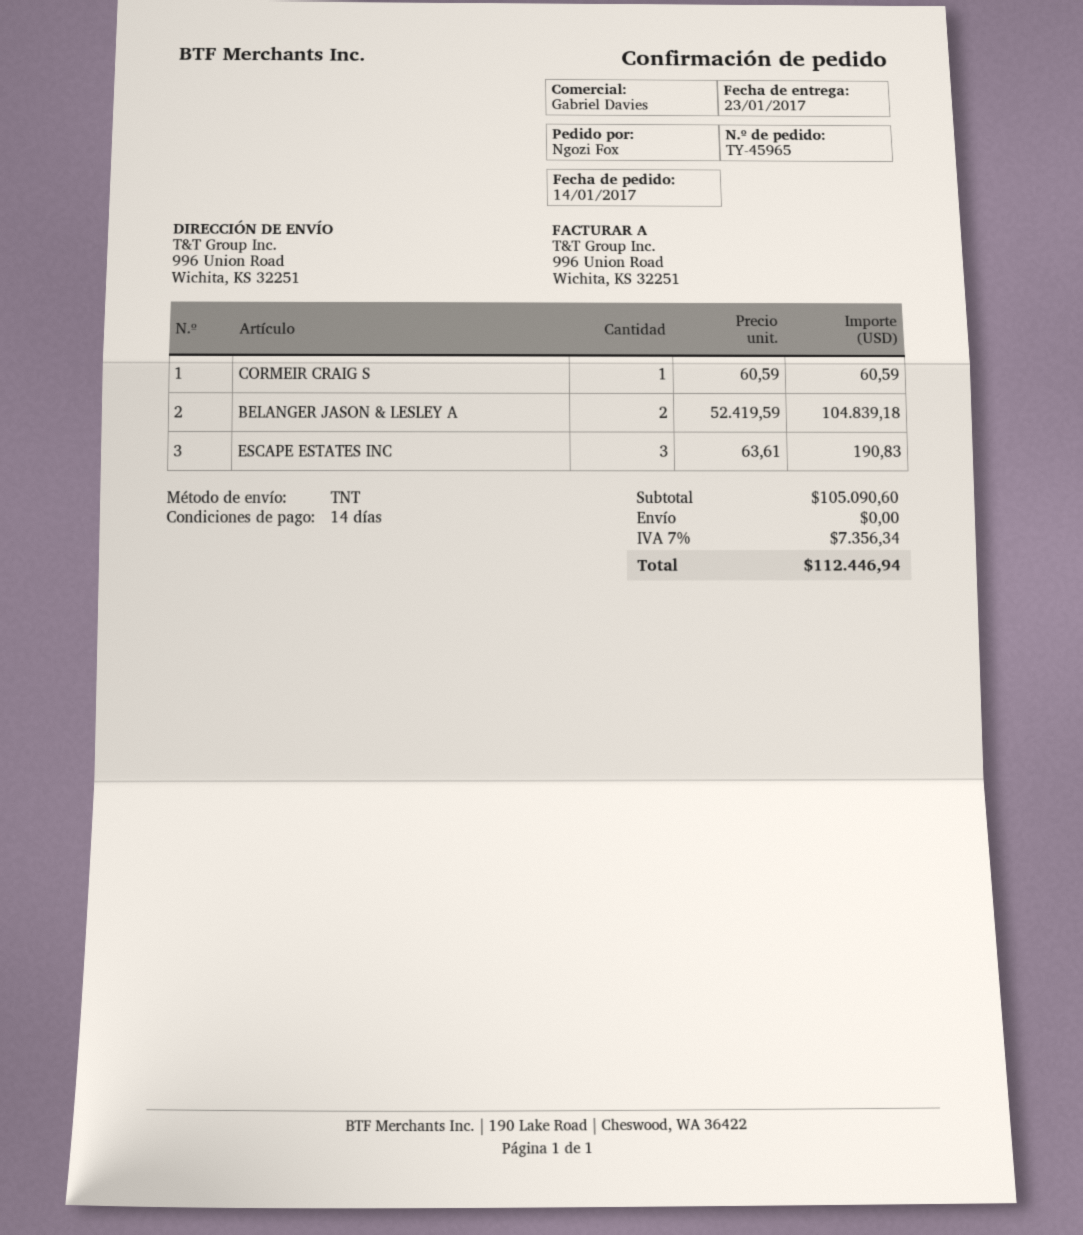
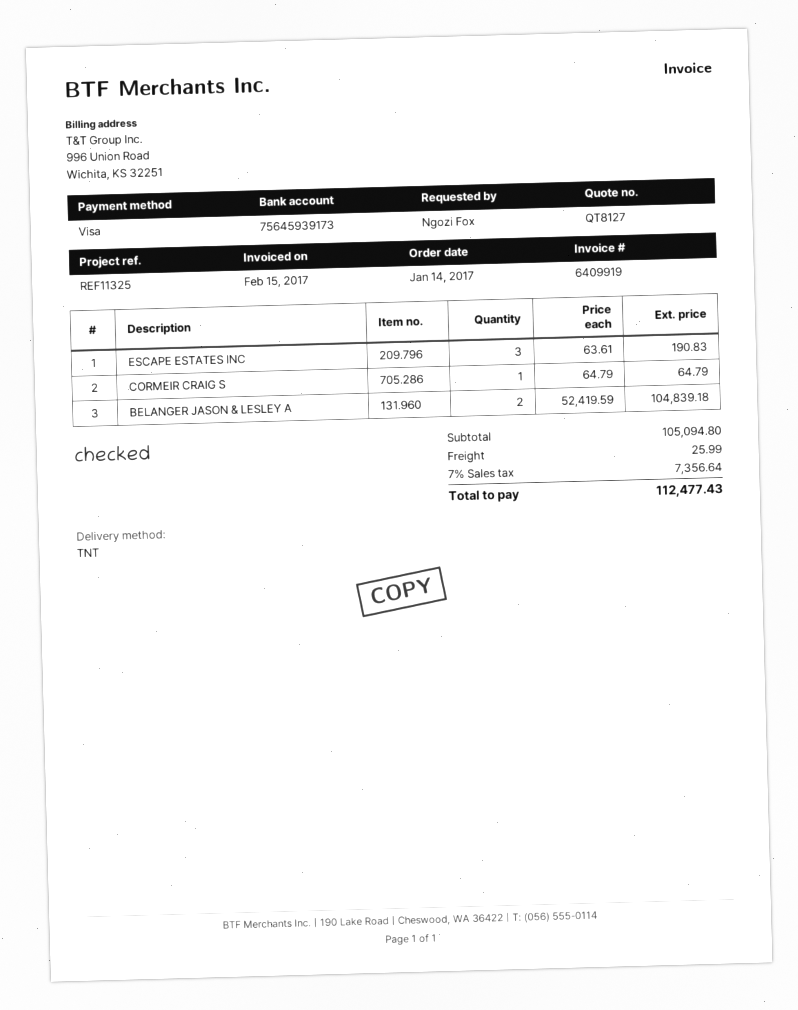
CORMEIR CRAIG S: 1 x 60.59 = 60.59 -> 1 x 64.79 = 64.79
subtotal: 105090.60 -> 105094.80
shipping: 0.00 -> 25.99
tax: 7% = 7356.34 -> 7% = 7356.64
total: 112446.94 -> 112477.43

